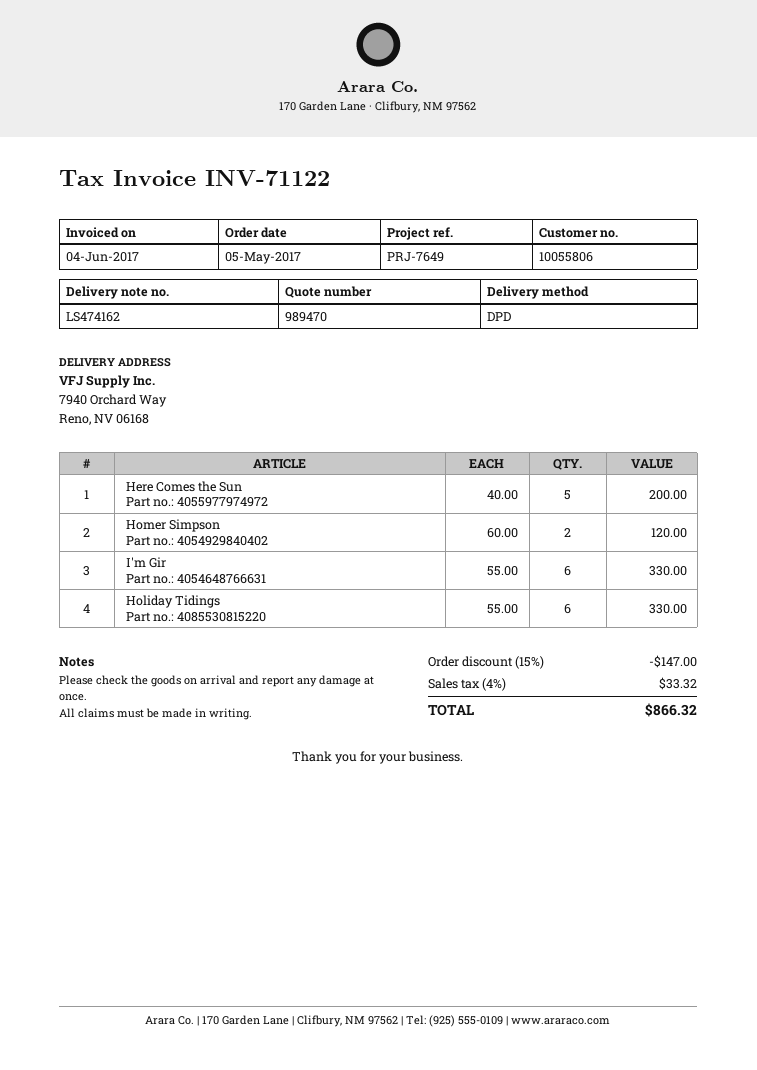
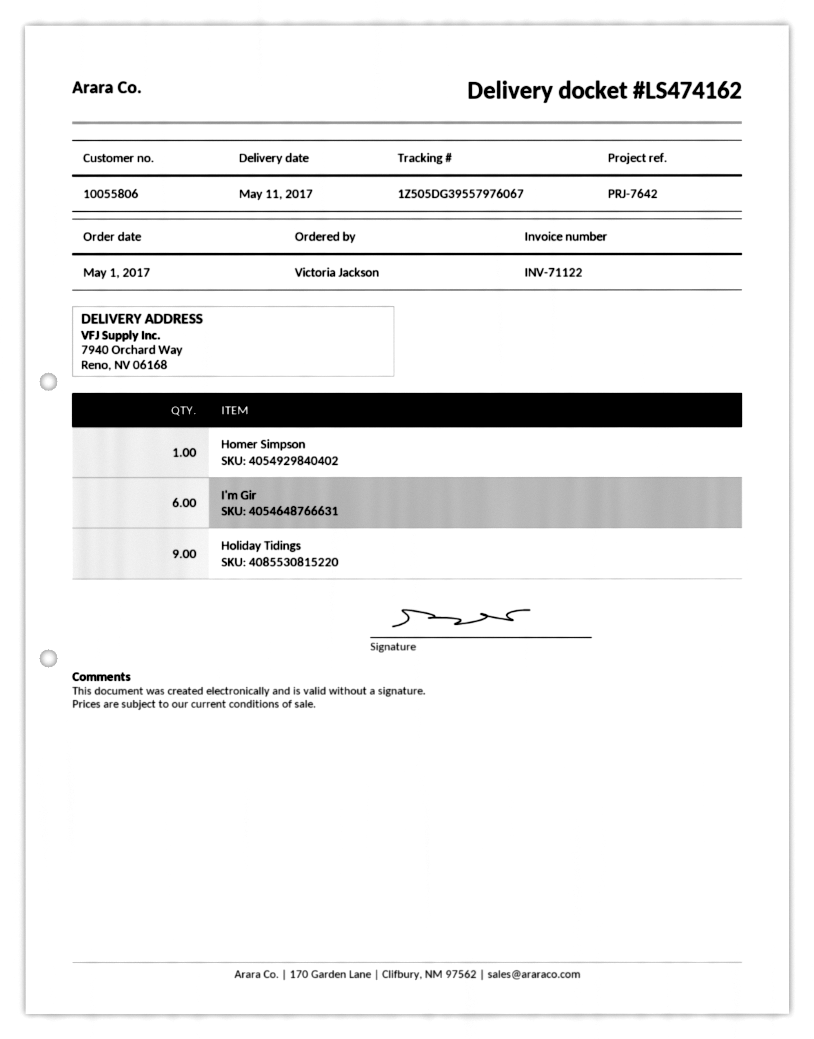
order date: 2017-05-05 -> 2017-05-01
reference: PRJ-7649 -> PRJ-7642
Here Comes the Sun: 5 -> none
Homer Simpson: 2 -> 1
Holiday Tidings: 6 -> 9

